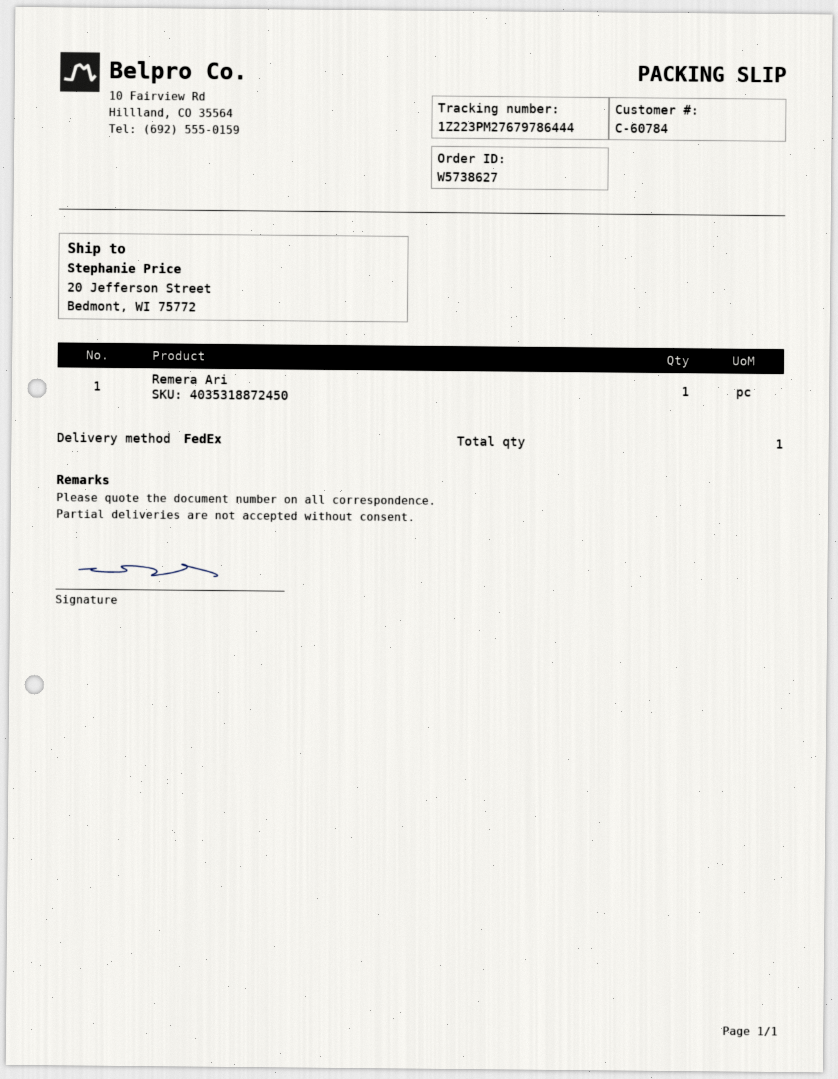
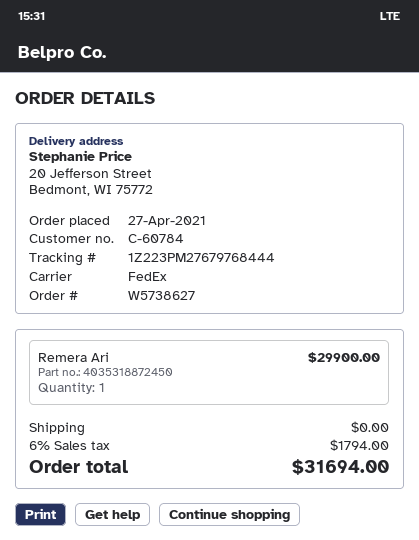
tracking number: 1Z223PM27679786444 -> 1Z223PM27679768444

